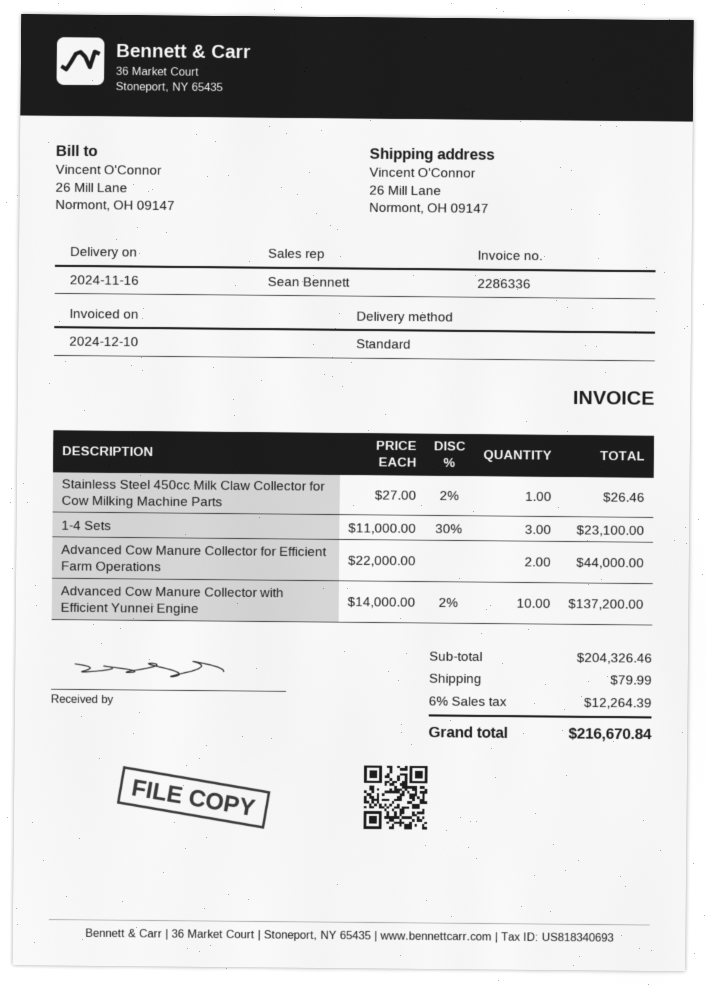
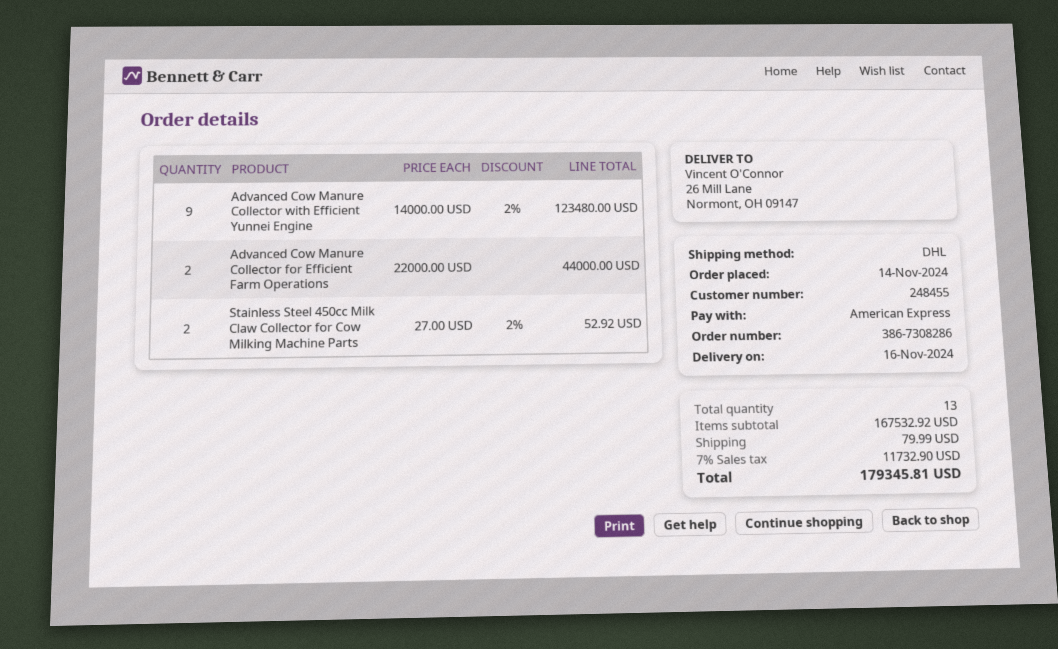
shipping method: standard -> DHL
Stainless Steel 450cc Milk Claw Collector for Cow Milking Machine Parts: 1 x 27.00 - 2% = 26.46 -> 2 x 27.00 - 2% = 52.92
1-4 Sets: 3 x 11000.00 - 30% = 23100.00 -> none
Advanced Cow Manure Collector with Efficient Yunnei Engine: 10 x 14000.00 - 2% = 137200.00 -> 9 x 14000.00 - 2% = 123480.00
subtotal: 204326.46 -> 167532.92
tax: 6% = 12264.39 -> 7% = 11732.90
total: 216670.84 -> 179345.81

